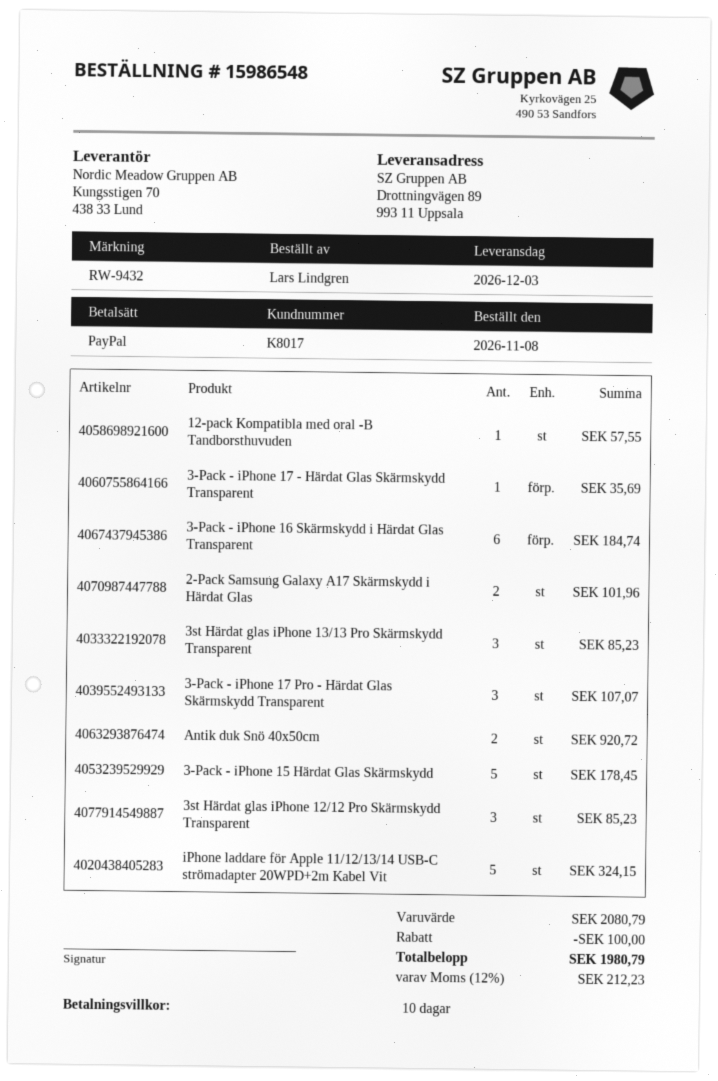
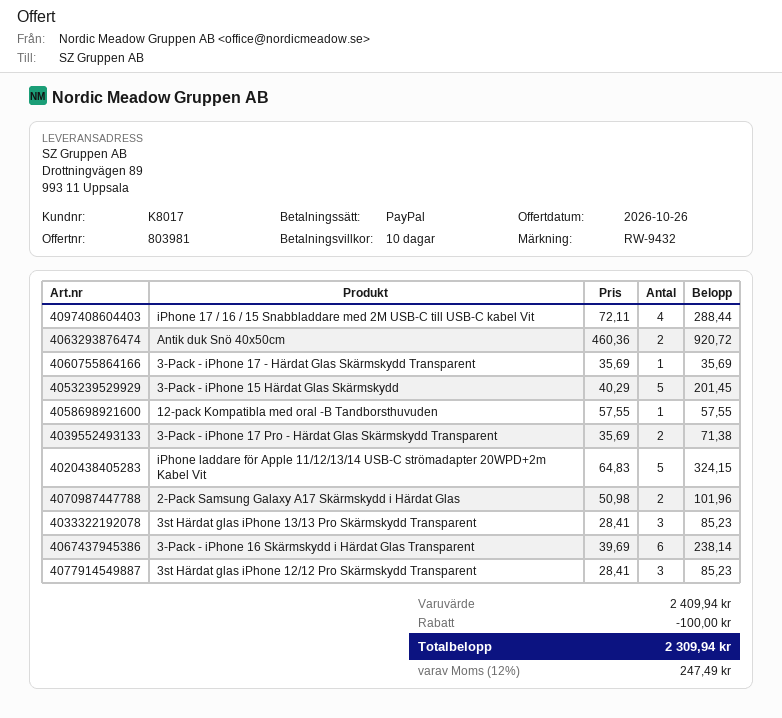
3-Pack - iPhone 16 Skärmskydd i Härdat Glas Transparent: 6 for 184.74 -> 6 for 238.14
3-Pack - iPhone 17 Pro - Härdat Glas Skärmskydd Transparent: 3 for 107.07 -> 2 for 71.38
3-Pack - iPhone 15 Härdat Glas Skärmskydd: 5 for 178.45 -> 5 for 201.45
iPhone 17 / 16 / 15 Snabbladdare med 2M USB-C till USB-C kabel Vit: none -> 4 for 288.44
subtotal: 2080.79 -> 2409.94
tax: 12% = 212.23 -> 12% = 247.49
total: 1980.79 -> 2309.94

